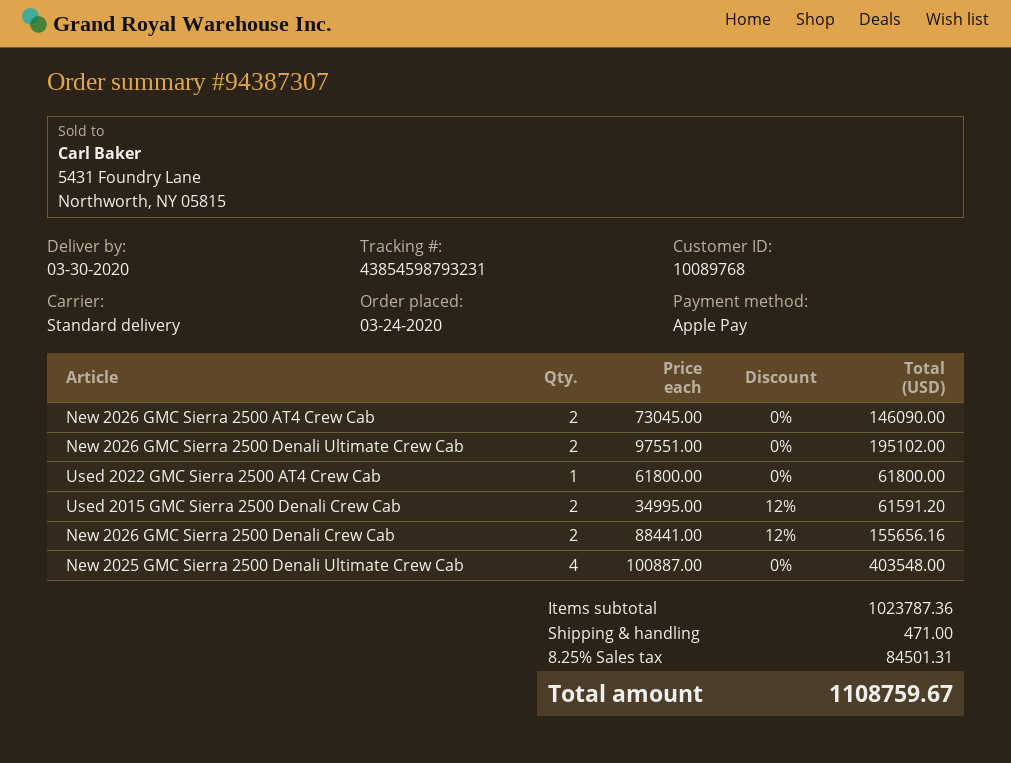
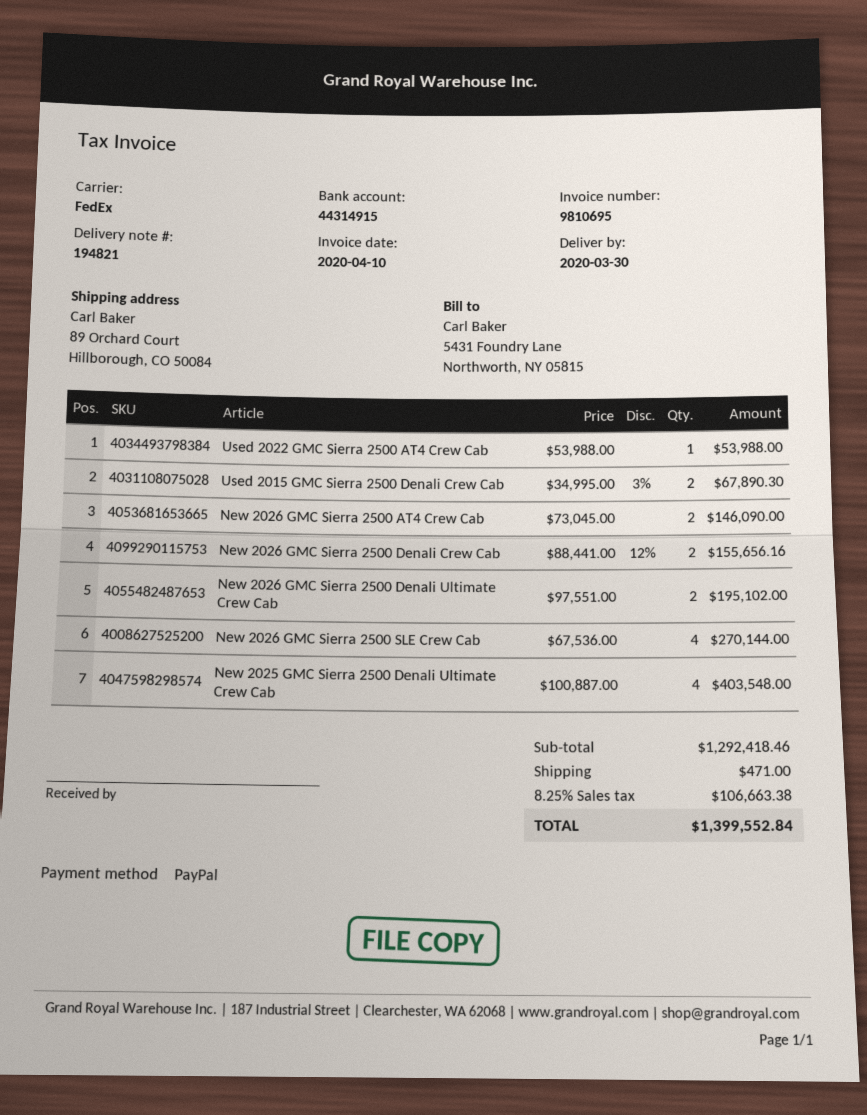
payment method: Apple Pay -> PayPal
shipping method: standard -> FedEx
Used 2022 GMC Sierra 2500 AT4 Crew Cab: 1 x 61800.00 = 61800.00 -> 1 x 53988.00 = 53988.00
Used 2015 GMC Sierra 2500 Denali Crew Cab: 2 x 34995.00 - 12% = 61591.20 -> 2 x 34995.00 - 3% = 67890.30
New 2026 GMC Sierra 2500 SLE Crew Cab: none -> 4 x 67536.00 = 270144.00
subtotal: 1023787.36 -> 1292418.46
tax: 8.25% = 84501.31 -> 8.25% = 106663.38
total: 1108759.67 -> 1399552.84

